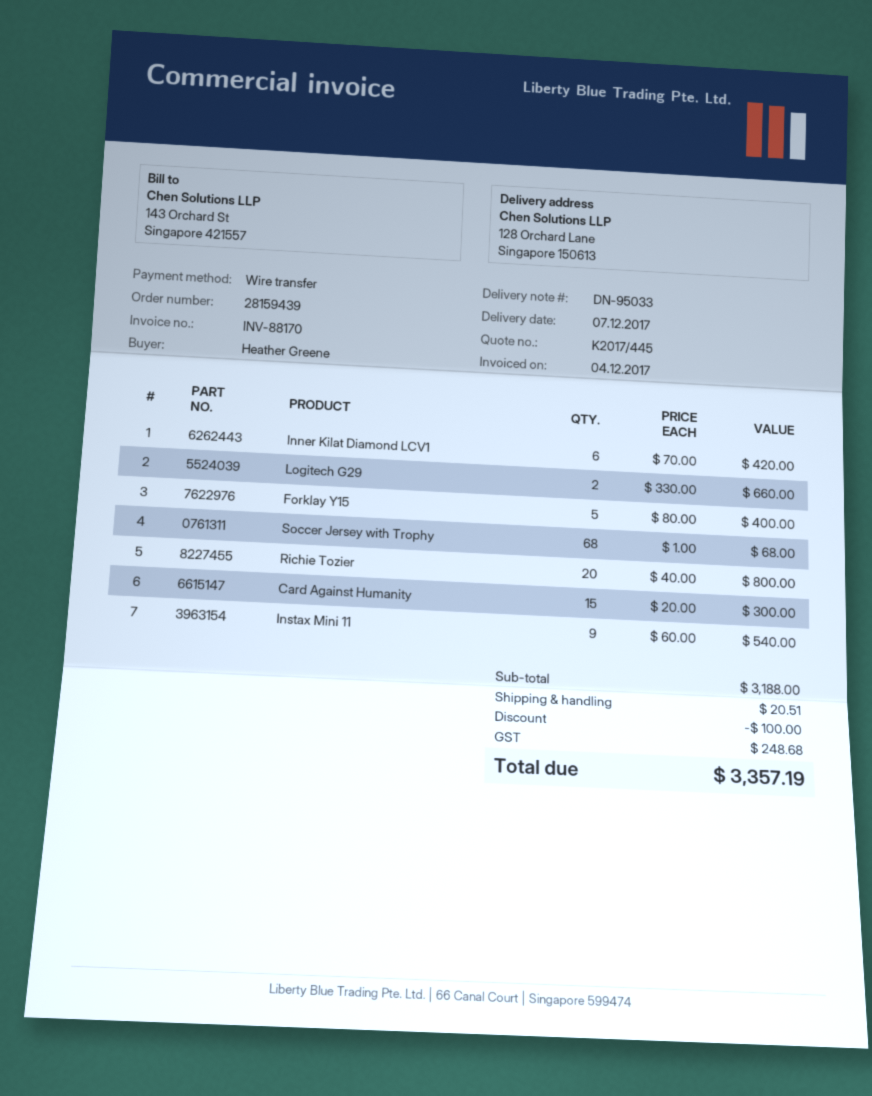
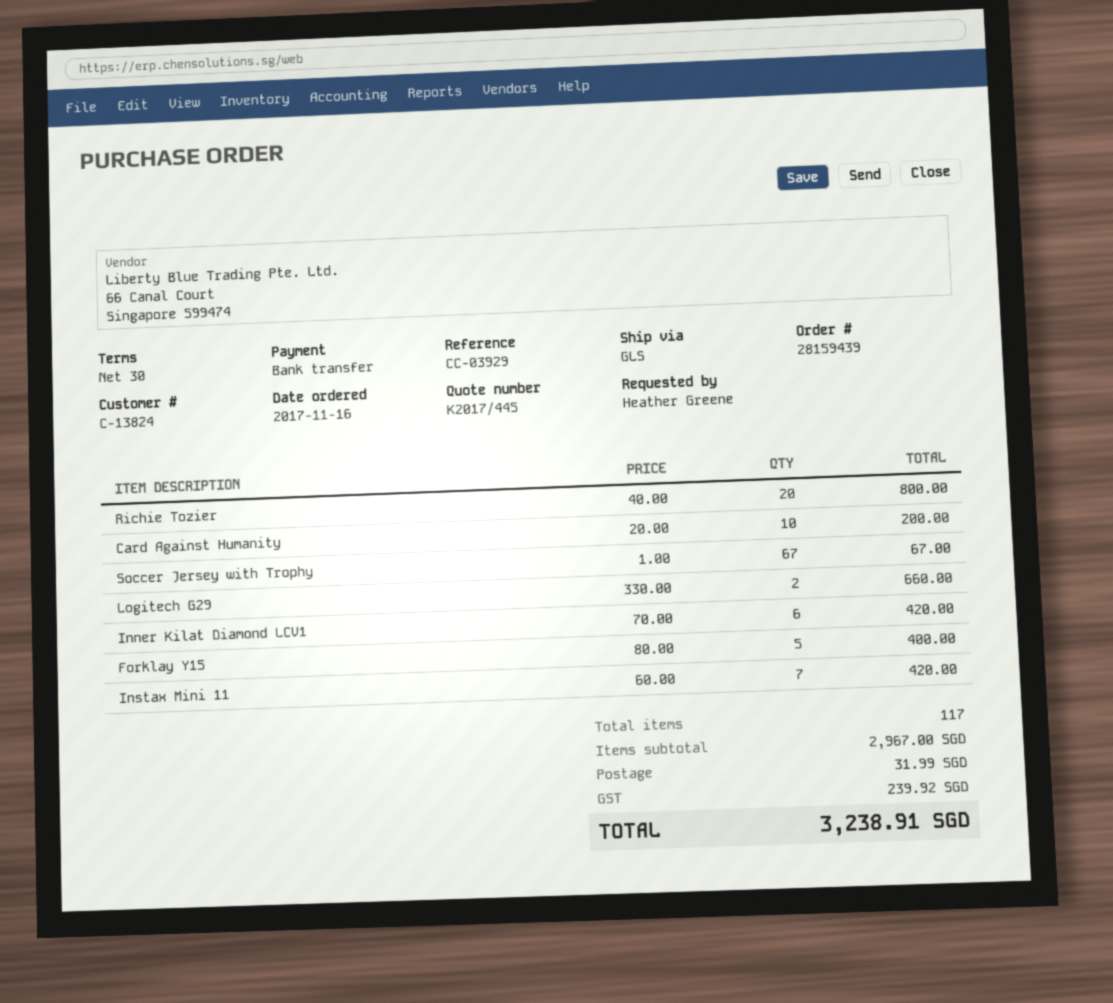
Soccer Jersey with Trophy: 68 x 1.00 = 68.00 -> 67 x 1.00 = 67.00
Card Against Humanity: 15 x 20.00 = 300.00 -> 10 x 20.00 = 200.00
Instax Mini 11: 9 x 60.00 = 540.00 -> 7 x 60.00 = 420.00
subtotal: 3188.00 -> 2967.00
discount: 100.00 -> none
shipping: 20.51 -> 31.99
tax: 248.68 -> 239.92
total: 3357.19 -> 3238.91

